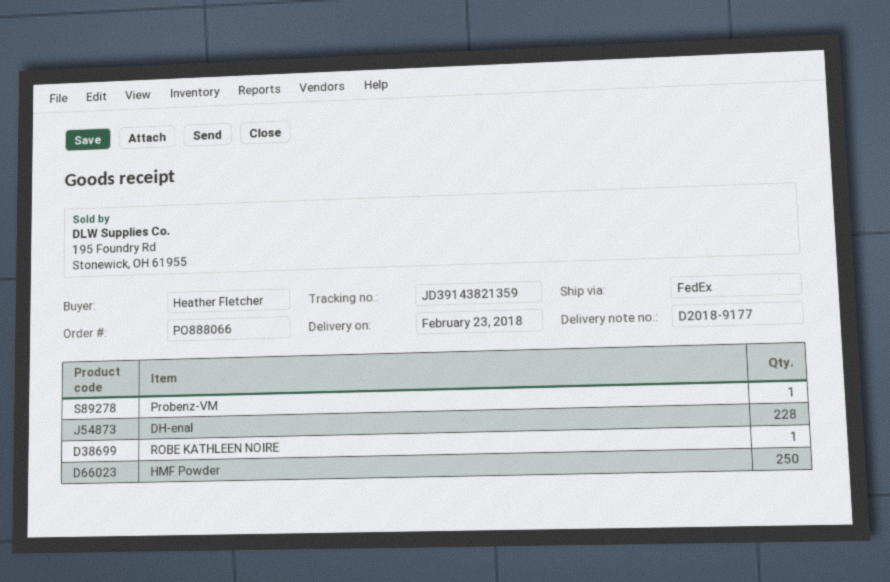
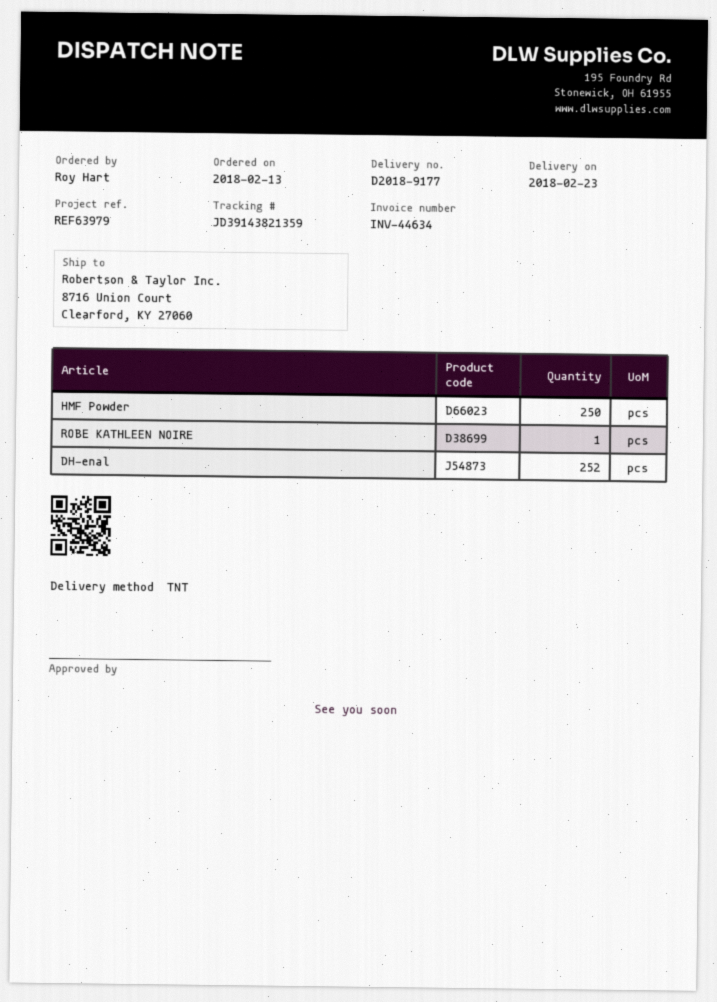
ordered by: Heather Fletcher -> Roy Hart
shipping method: FedEx -> TNT
Probenz-VM: 1 -> none
DH-enal: 228 -> 252

